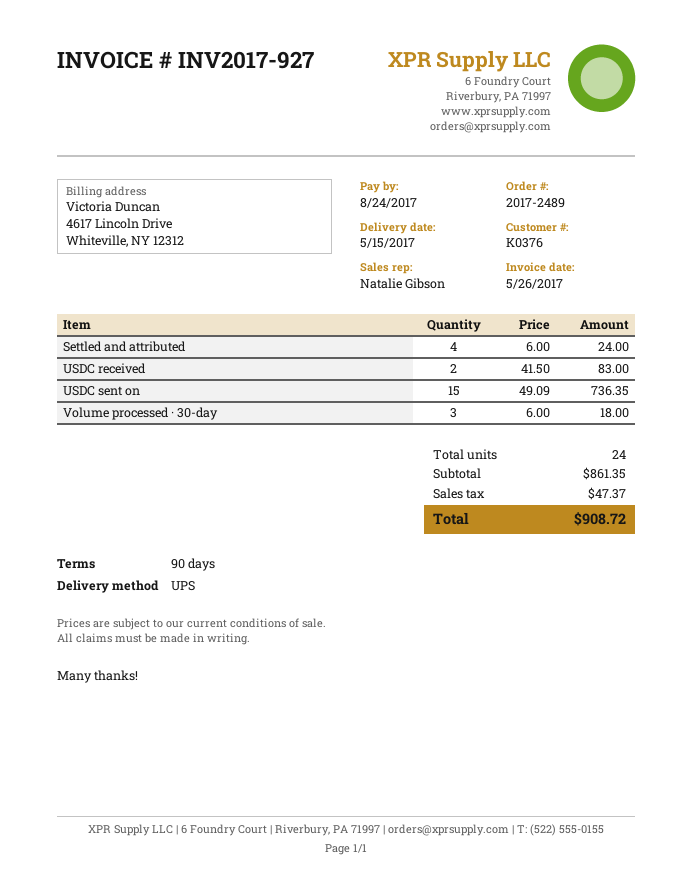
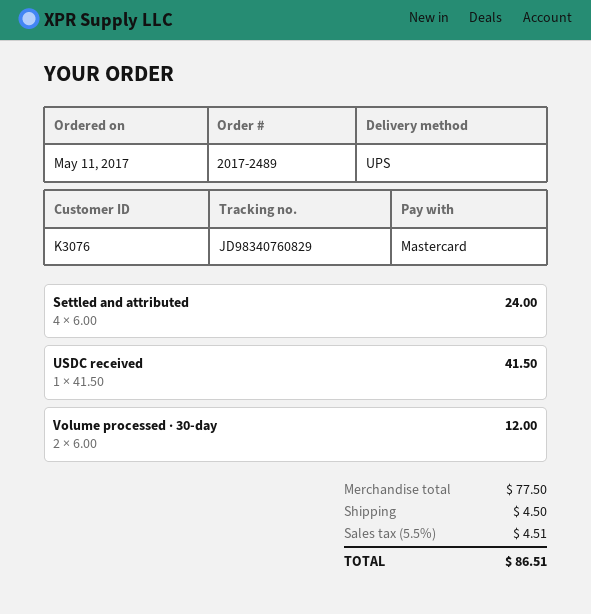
customer number: K0376 -> K3076
USDC received: 2 x 41.50 = 83.00 -> 1 x 41.50 = 41.50
USDC sent on: 15 x 49.09 = 736.35 -> none
Volume processed · 30-day: 3 x 6.00 = 18.00 -> 2 x 6.00 = 12.00
subtotal: 861.35 -> 77.50
shipping: none -> 4.50
tax: 47.37 -> 4.51
total: 908.72 -> 86.51

